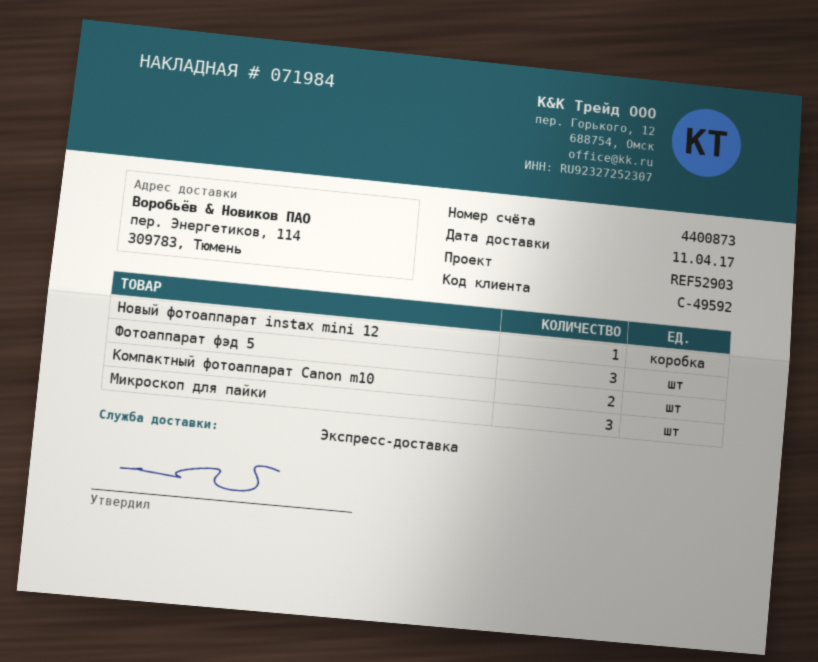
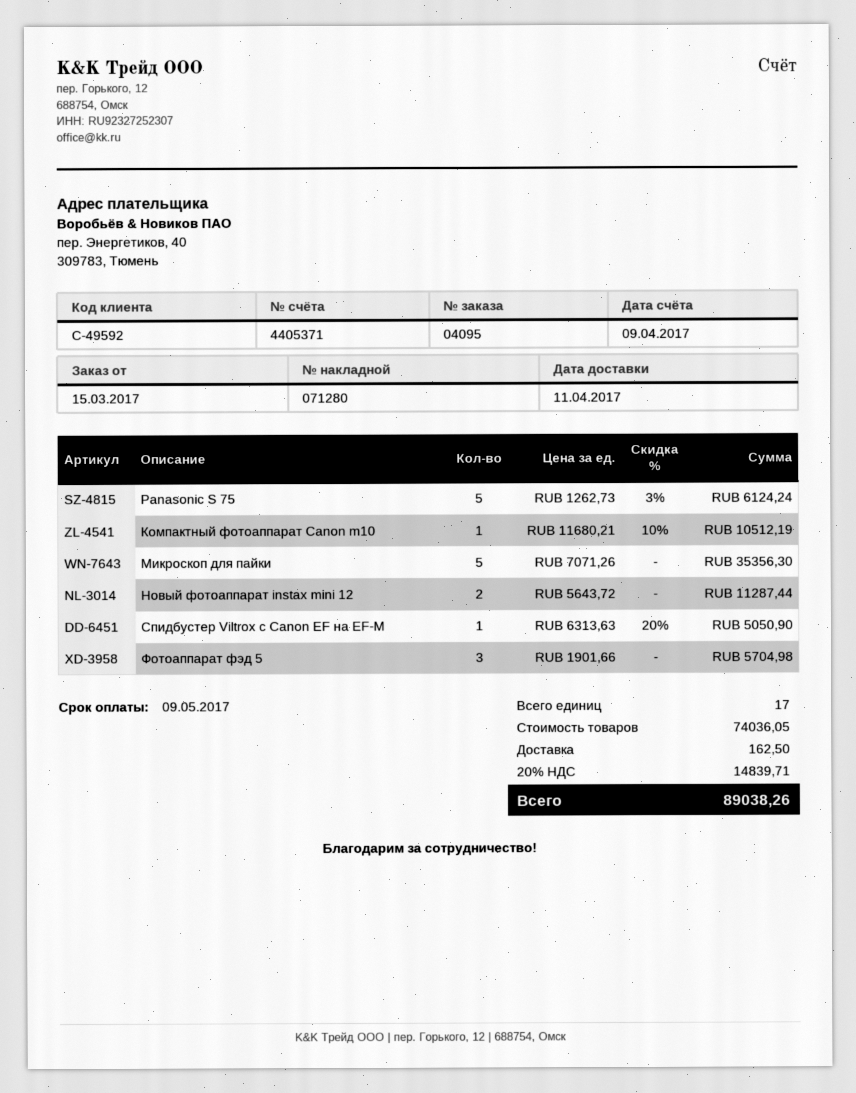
delivery note number: 071984 -> 071280
invoice number: 4400873 -> 4405371
Новый фотоаппарат instax mini 12: 1 -> 2
Компактный фотоаппарат Canon m10: 2 -> 1
Микроскоп для пайки: 3 -> 5
Panasonic S 75: none -> 5
Спидбустер Viltrox с Canon EF на EF-M: none -> 1

